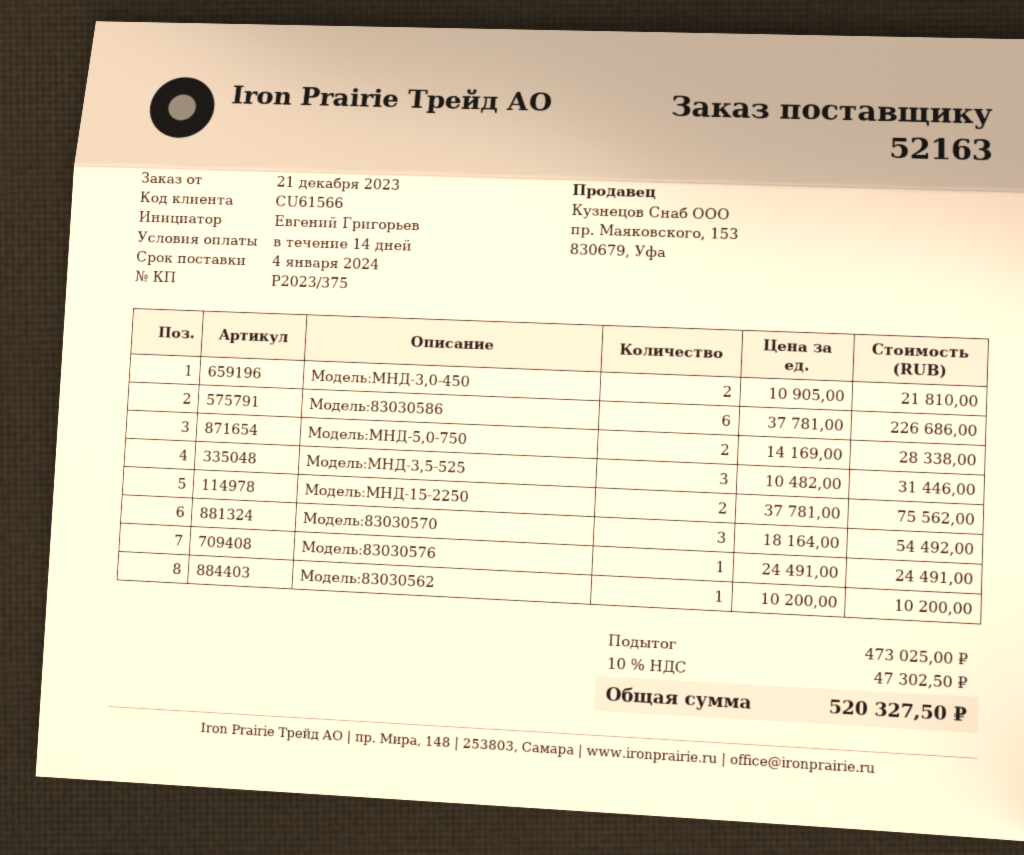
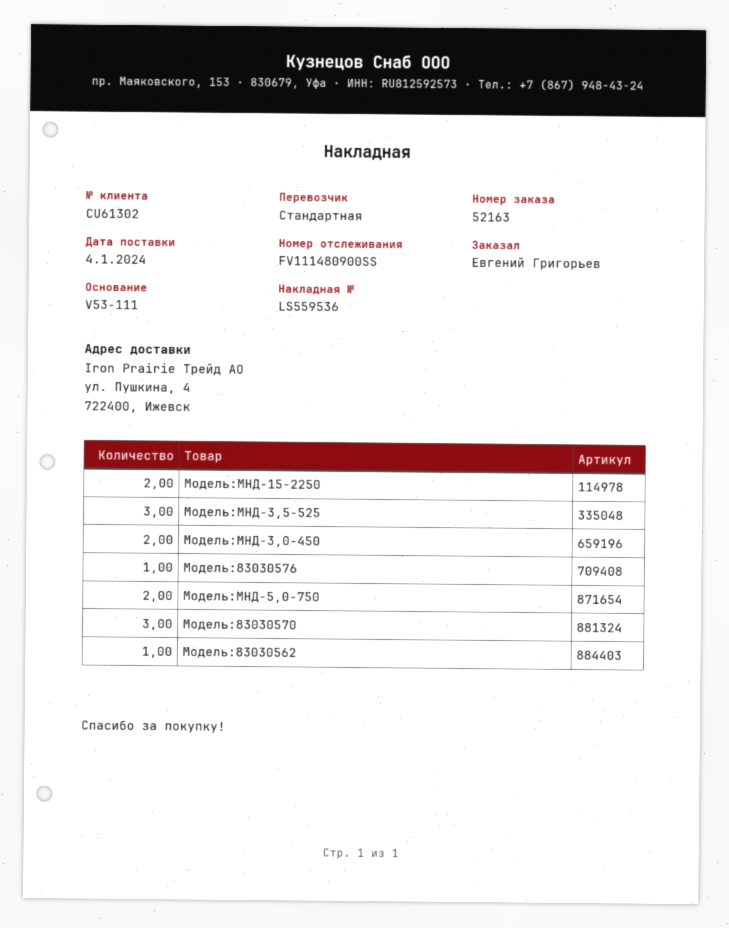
customer number: CU61566 -> CU61302
Модель:83030586: 6 -> none

